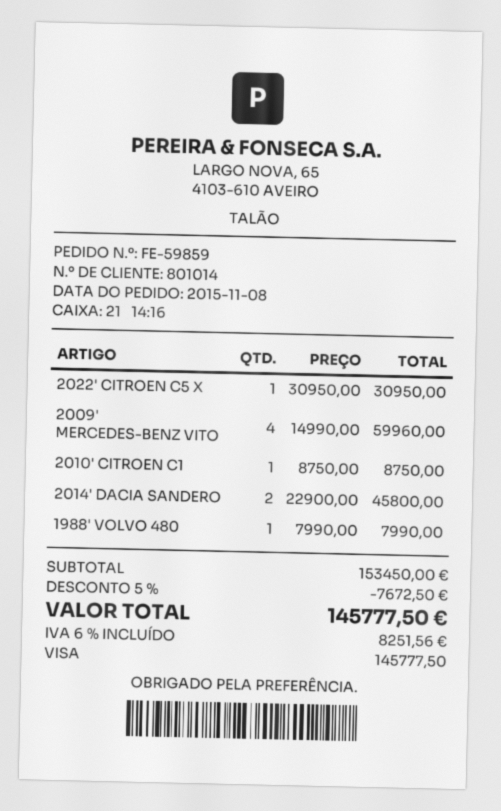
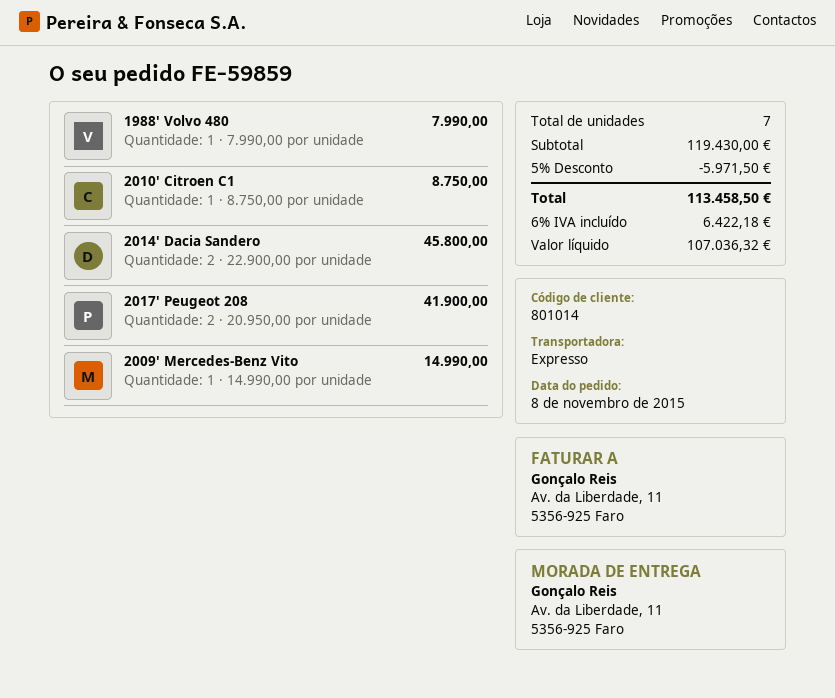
2022' CITROEN C5 X: 1 x 30950.00 = 30950.00 -> none
2009' MERCEDES-BENZ VITO: 4 x 14990.00 = 59960.00 -> 1 x 14990.00 = 14990.00
2017' Peugeot 208: none -> 2 x 20950.00 = 41900.00
subtotal: 153450.00 -> 119430.00
discount: 5% = 7672.50 -> 5% = 5971.50
tax: 6% = 8251.56 -> 6% = 6422.18
total: 145777.50 -> 113458.50

